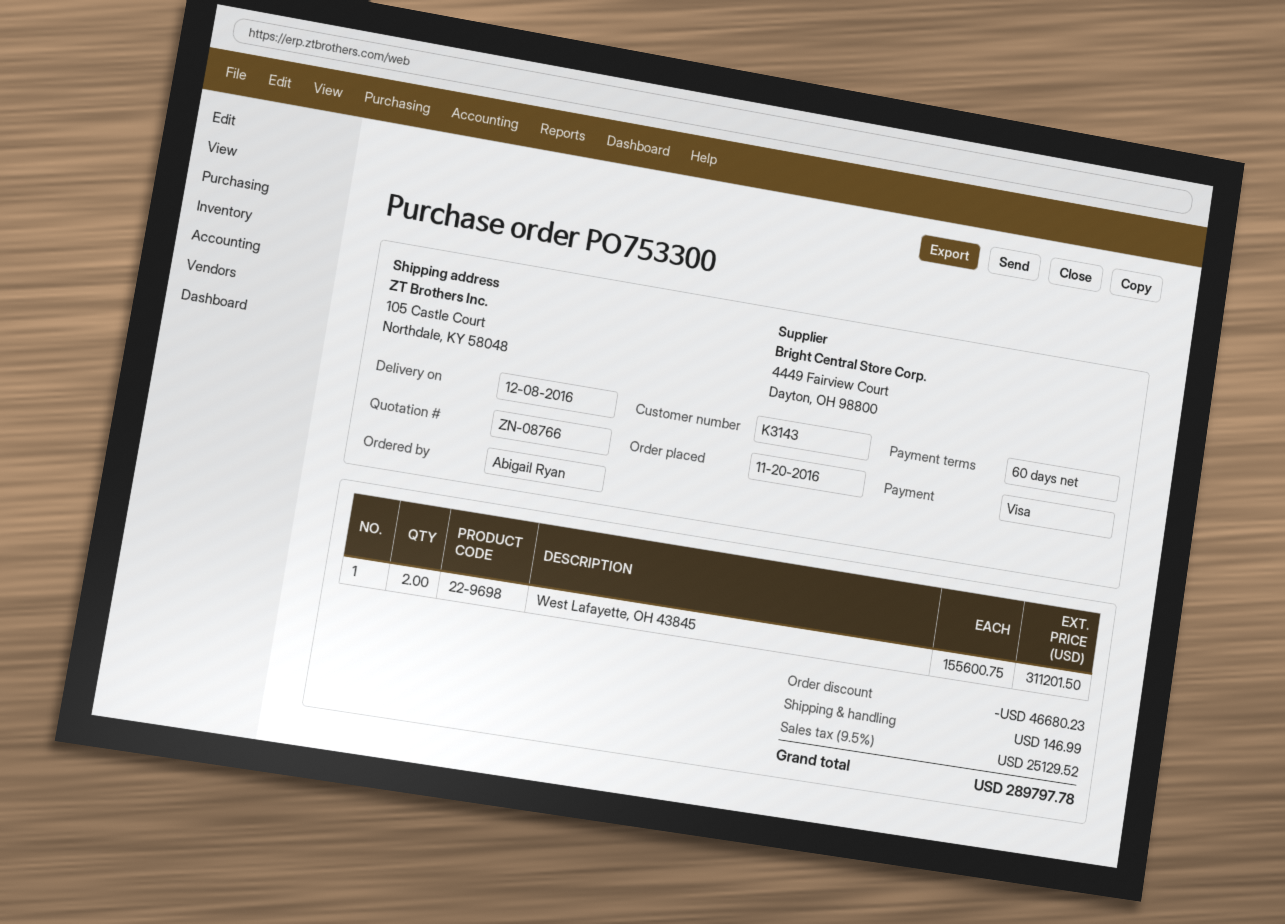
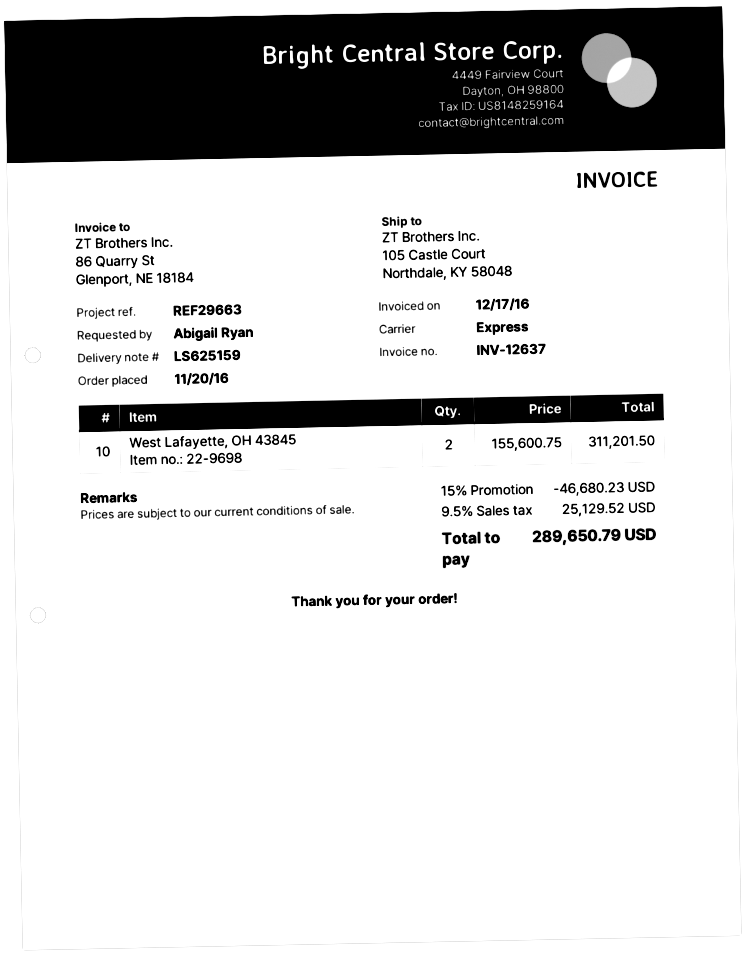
shipping: 146.99 -> none
total: 289797.78 -> 289650.79

